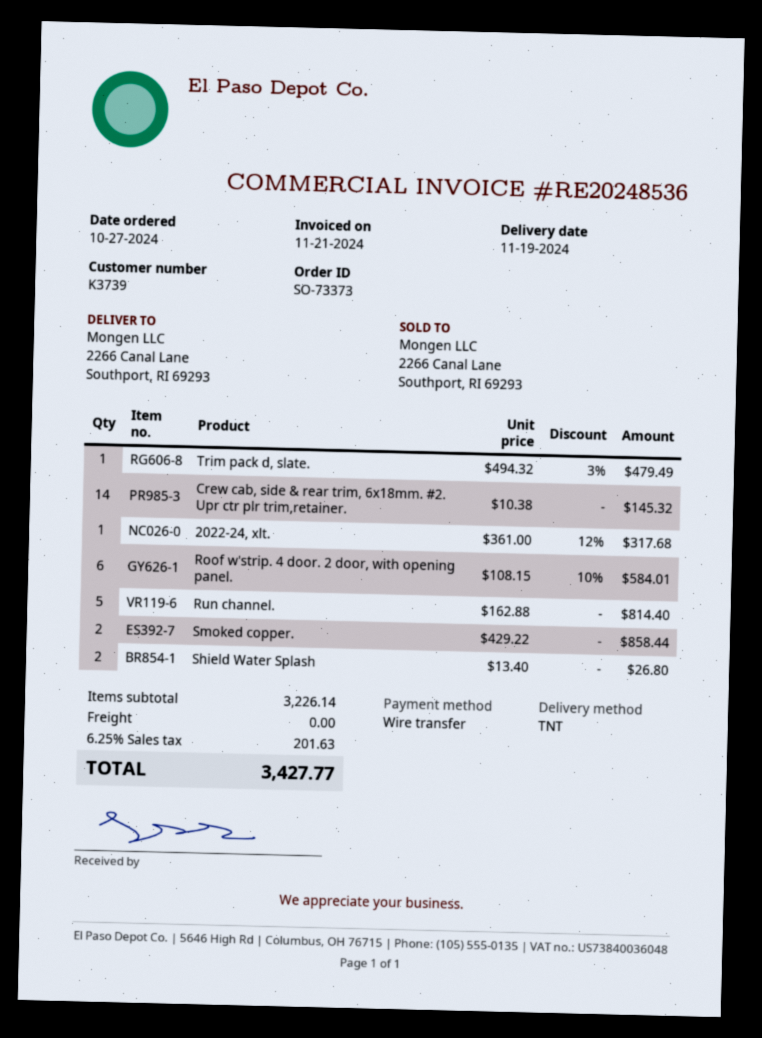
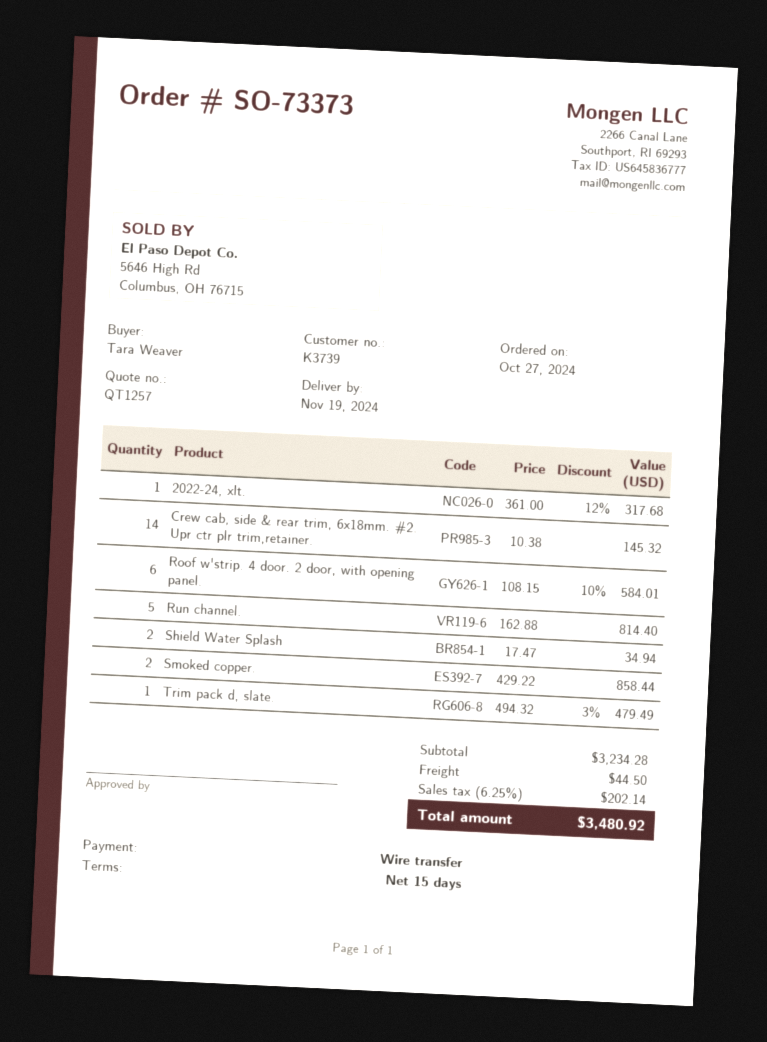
Shield Water Splash: 2 x 13.40 = 26.80 -> 2 x 17.47 = 34.94
subtotal: 3226.14 -> 3234.28
shipping: 0.00 -> 44.50
tax: 6.25% = 201.63 -> 6.25% = 202.14
total: 3427.77 -> 3480.92

